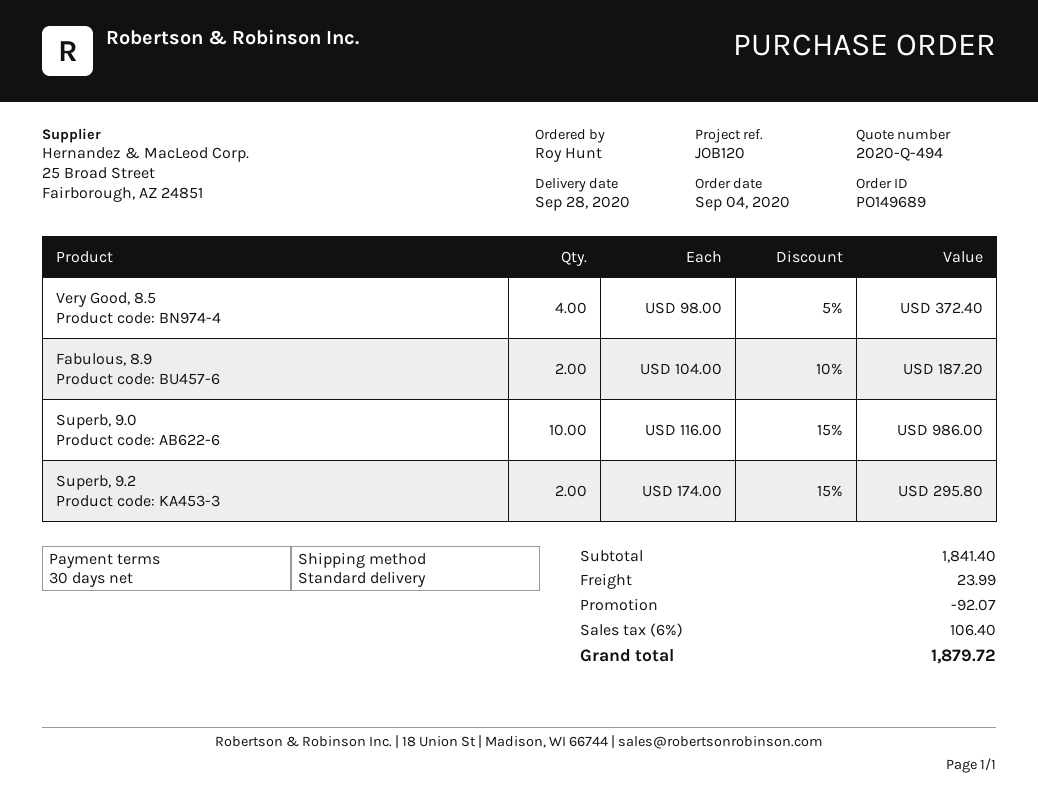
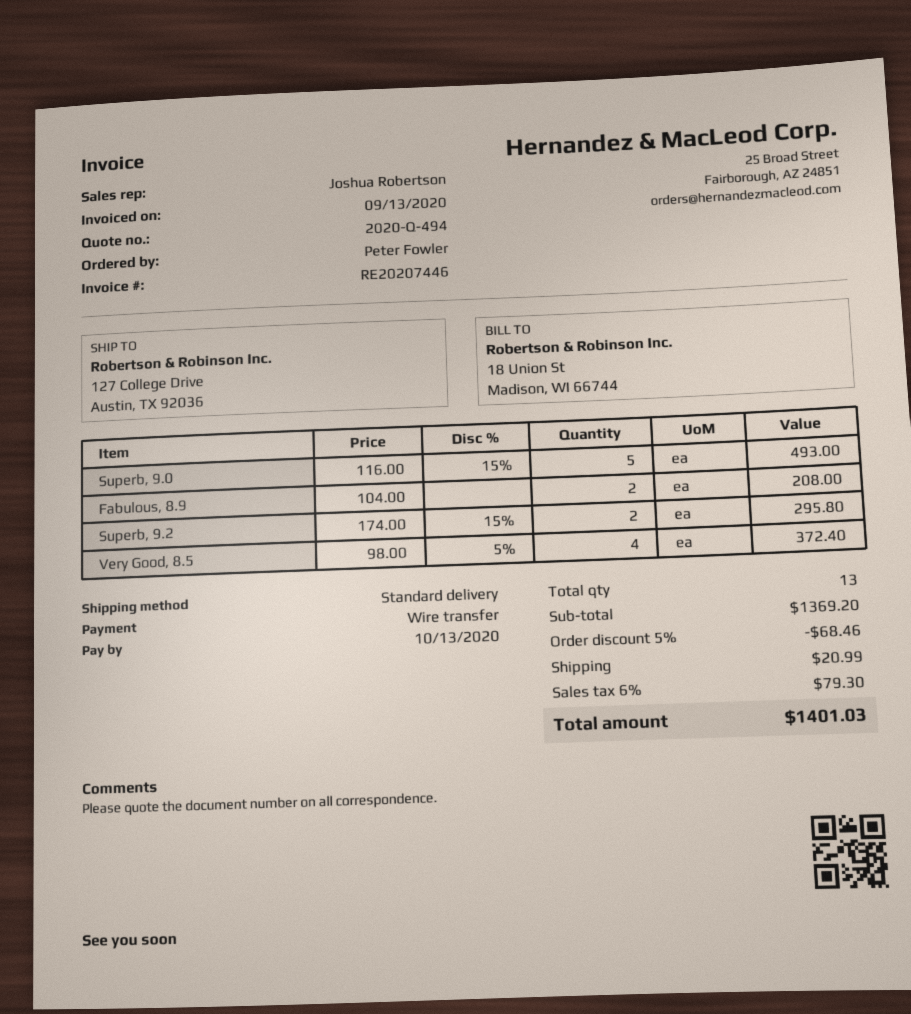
ordered by: Roy Hunt -> Peter Fowler
Fabulous, 8.9: 2 x 104.00 - 10% = 187.20 -> 2 x 104.00 = 208.00
Superb, 9.0: 10 x 116.00 - 15% = 986.00 -> 5 x 116.00 - 15% = 493.00
subtotal: 1841.40 -> 1369.20
discount: 92.07 -> 68.46
shipping: 23.99 -> 20.99
tax: 6% = 106.40 -> 6% = 79.30
total: 1879.72 -> 1401.03

